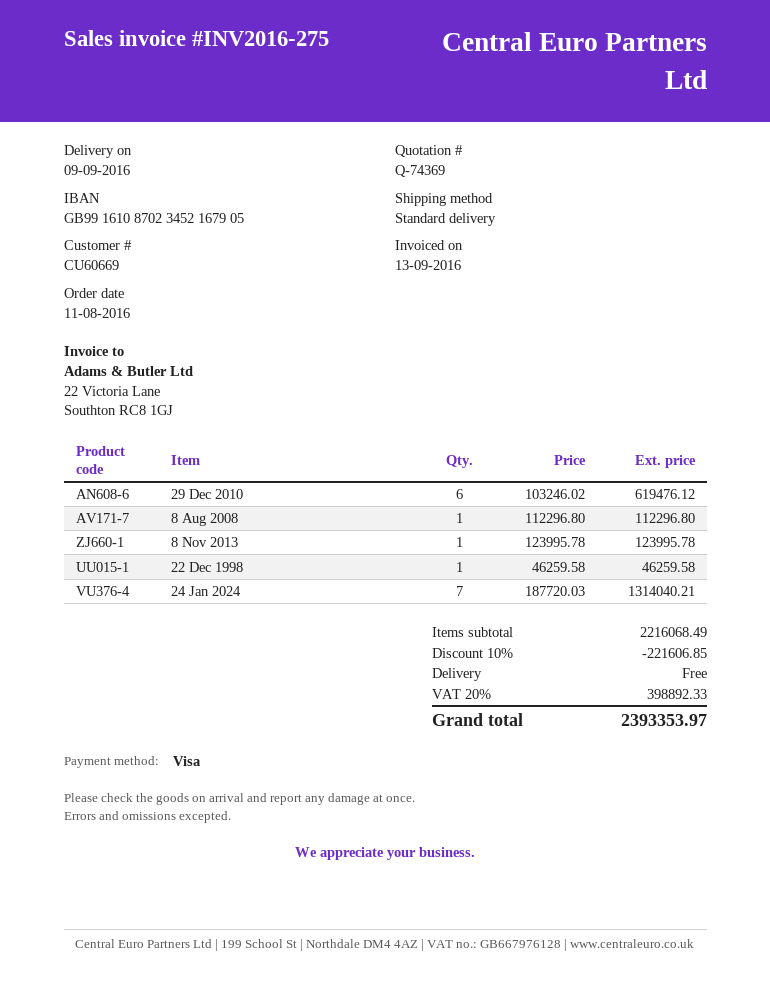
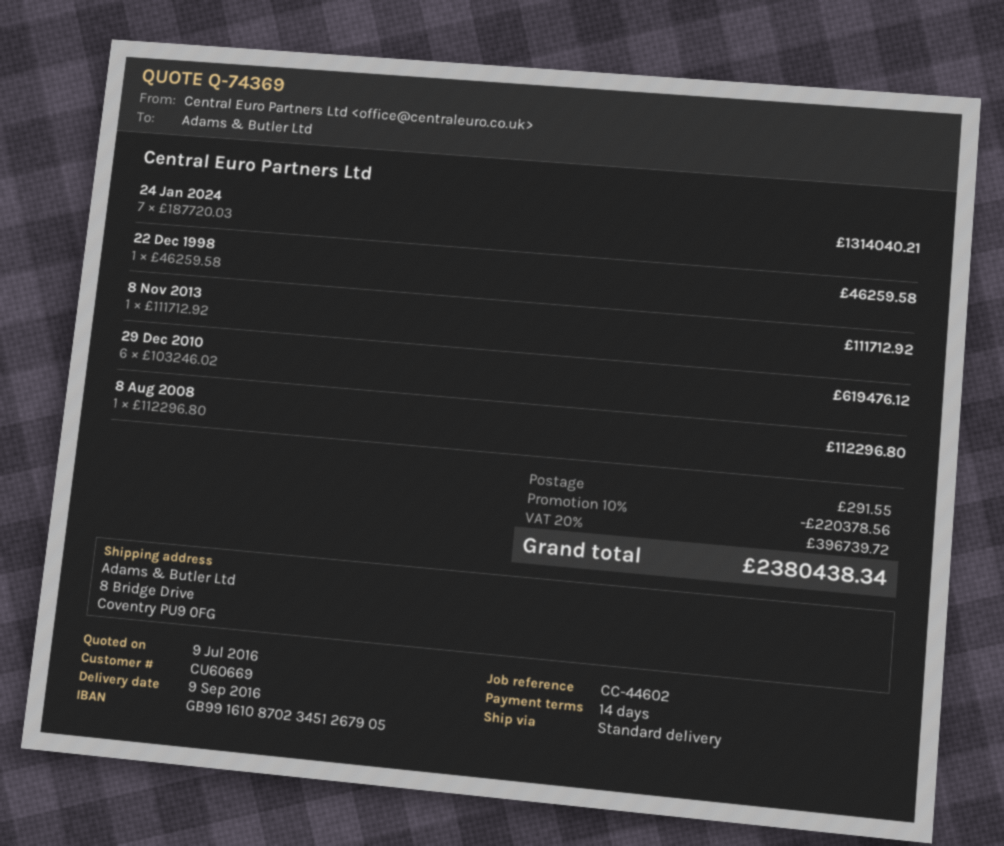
bank account: GB99161087023452167905 -> GB99161087023451267905
8 Nov 2013: 1 x 123995.78 = 123995.78 -> 1 x 111712.92 = 111712.92
discount: 10% = 221606.85 -> 10% = 220378.56
shipping: 0.00 -> 291.55
tax: 20% = 398892.33 -> 20% = 396739.72
total: 2393353.97 -> 2380438.34

